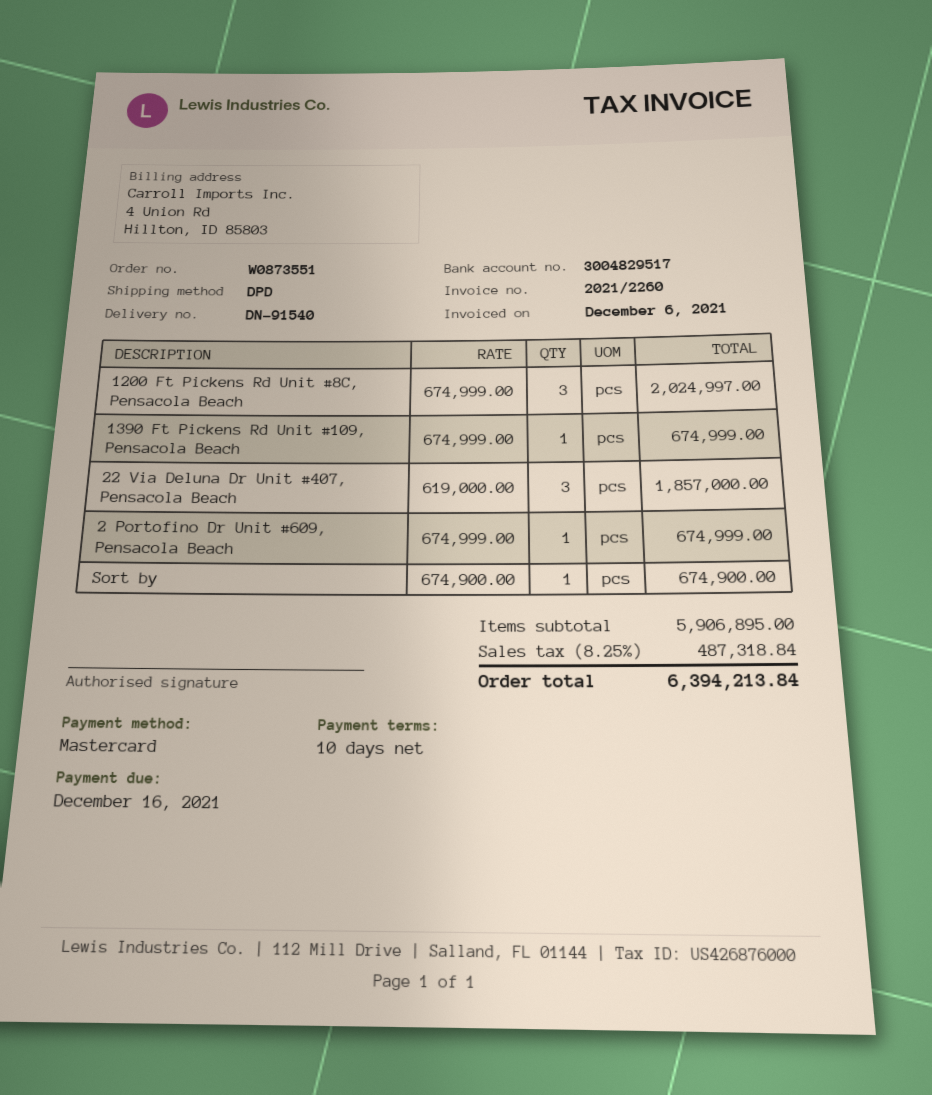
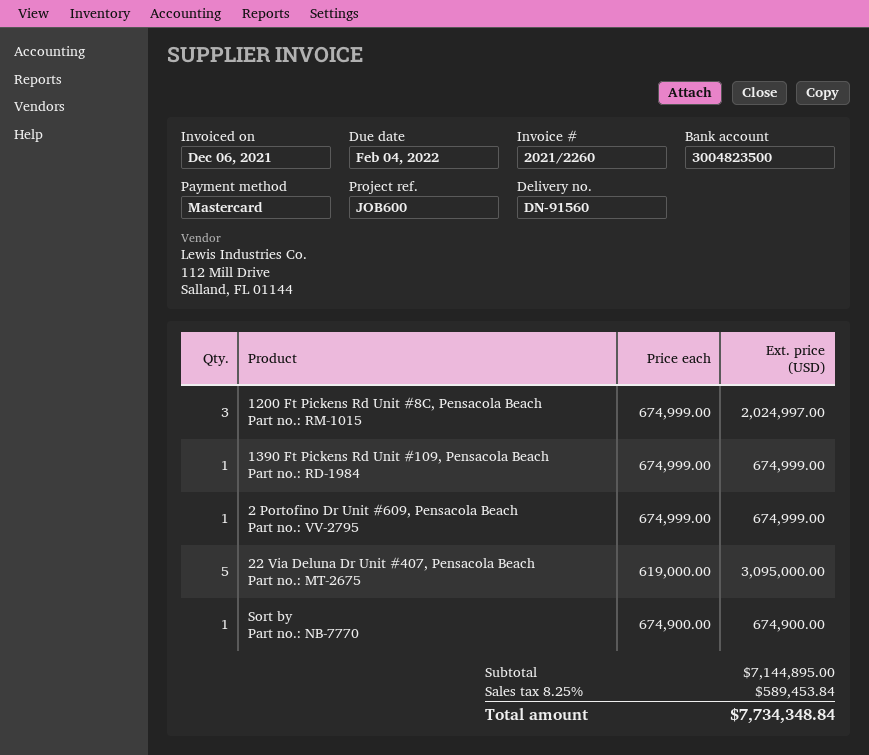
delivery note number: DN-91540 -> DN-91560
due date: 2021-12-16 -> 2022-02-04
bank account: 3004829517 -> 3004823500
22 Via Deluna Dr Unit #407, Pensacola Beach: 3 x 619000.00 = 1857000.00 -> 5 x 619000.00 = 3095000.00
subtotal: 5906895.00 -> 7144895.00
tax: 8.25% = 487318.84 -> 8.25% = 589453.84
total: 6394213.84 -> 7734348.84

